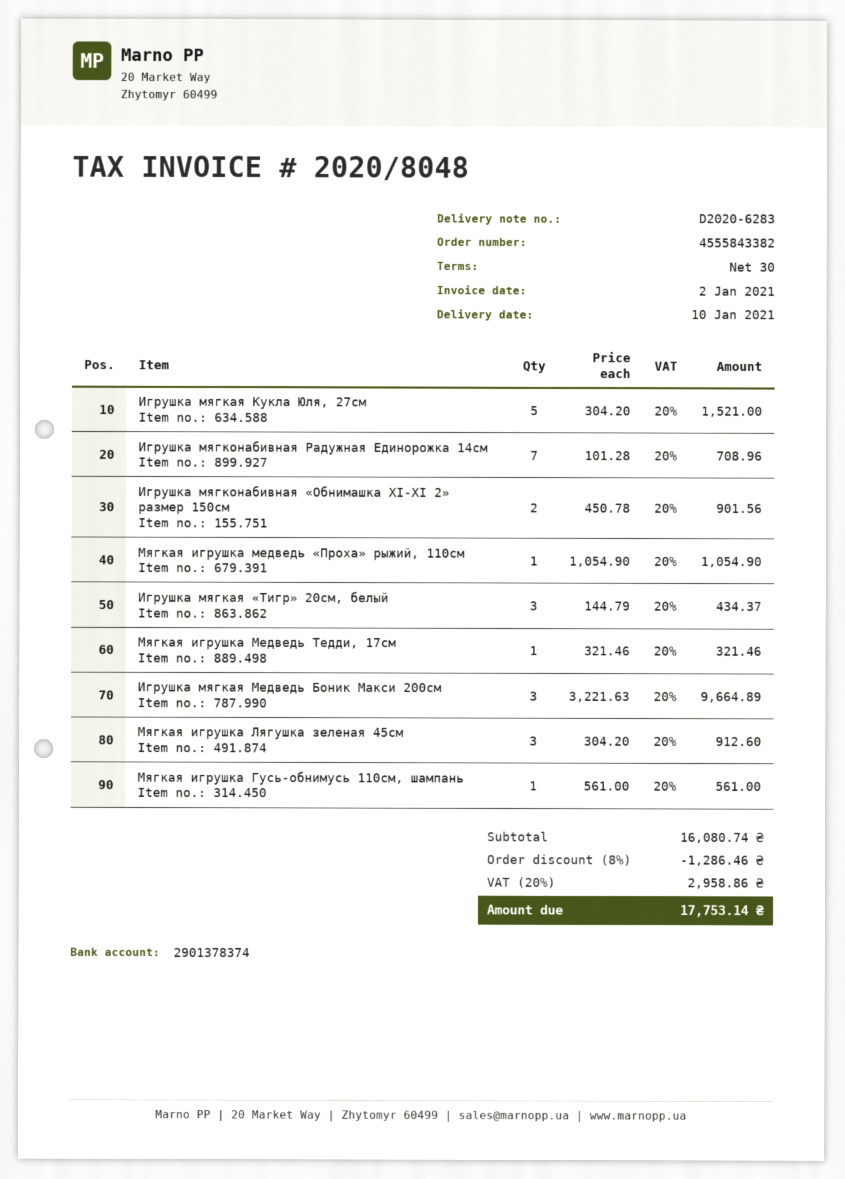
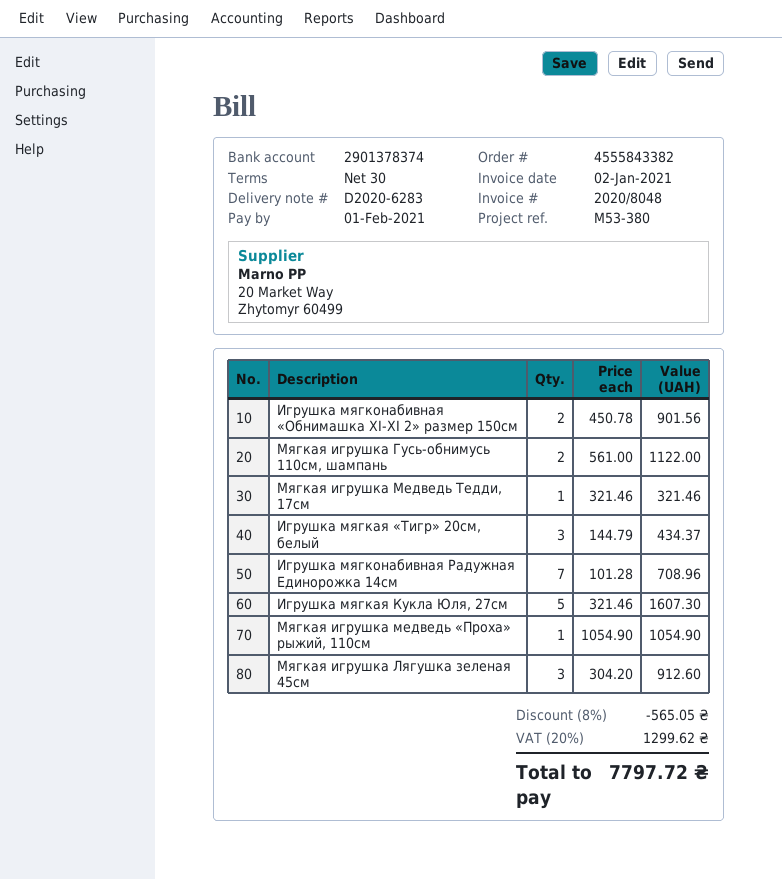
Игрушка мягкая Кукла Юля, 27см: 5 x 304.20 = 1521.00 -> 5 x 321.46 = 1607.30
Игрушка мягкая Медведь Боник Макси 200см: 3 x 3221.63 = 9664.89 -> none
Мягкая игрушка Гусь-обнимусь 110см, шампань: 1 x 561.00 = 561.00 -> 2 x 561.00 = 1122.00
discount: 8% = 1286.46 -> 8% = 565.05
tax: 20% = 2958.86 -> 20% = 1299.62
total: 17753.14 -> 7797.72

